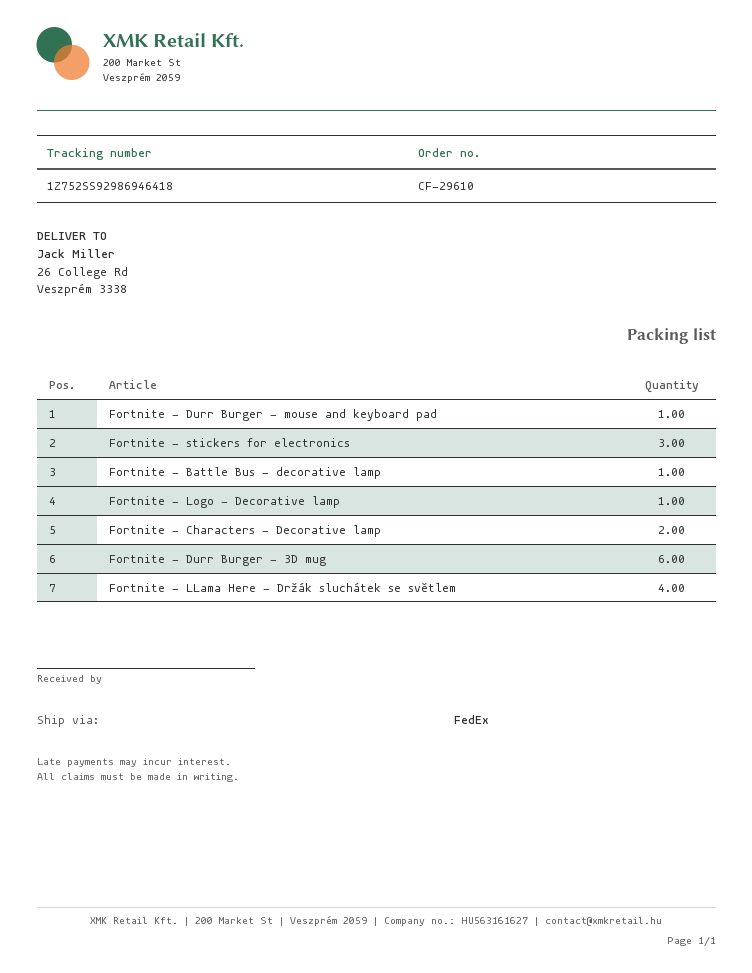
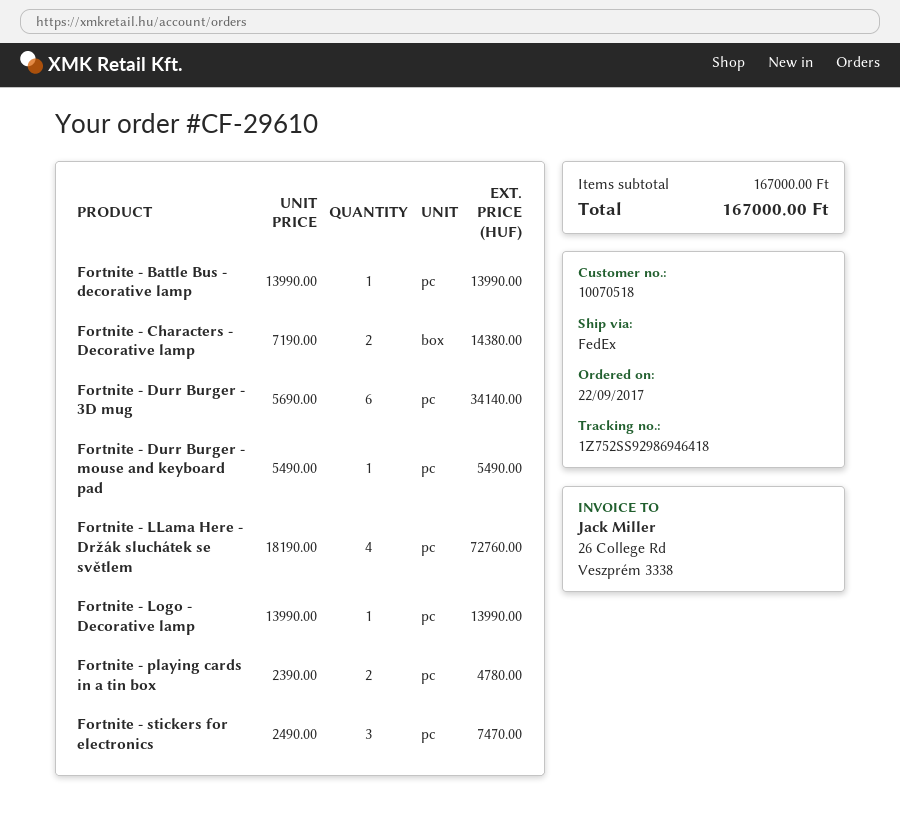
Fortnite - playing cards in a tin box: none -> 2

